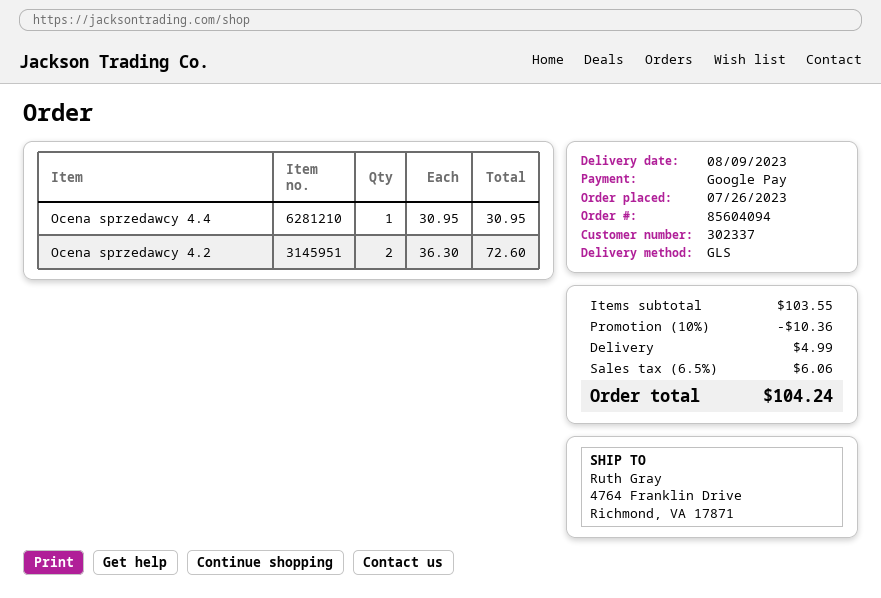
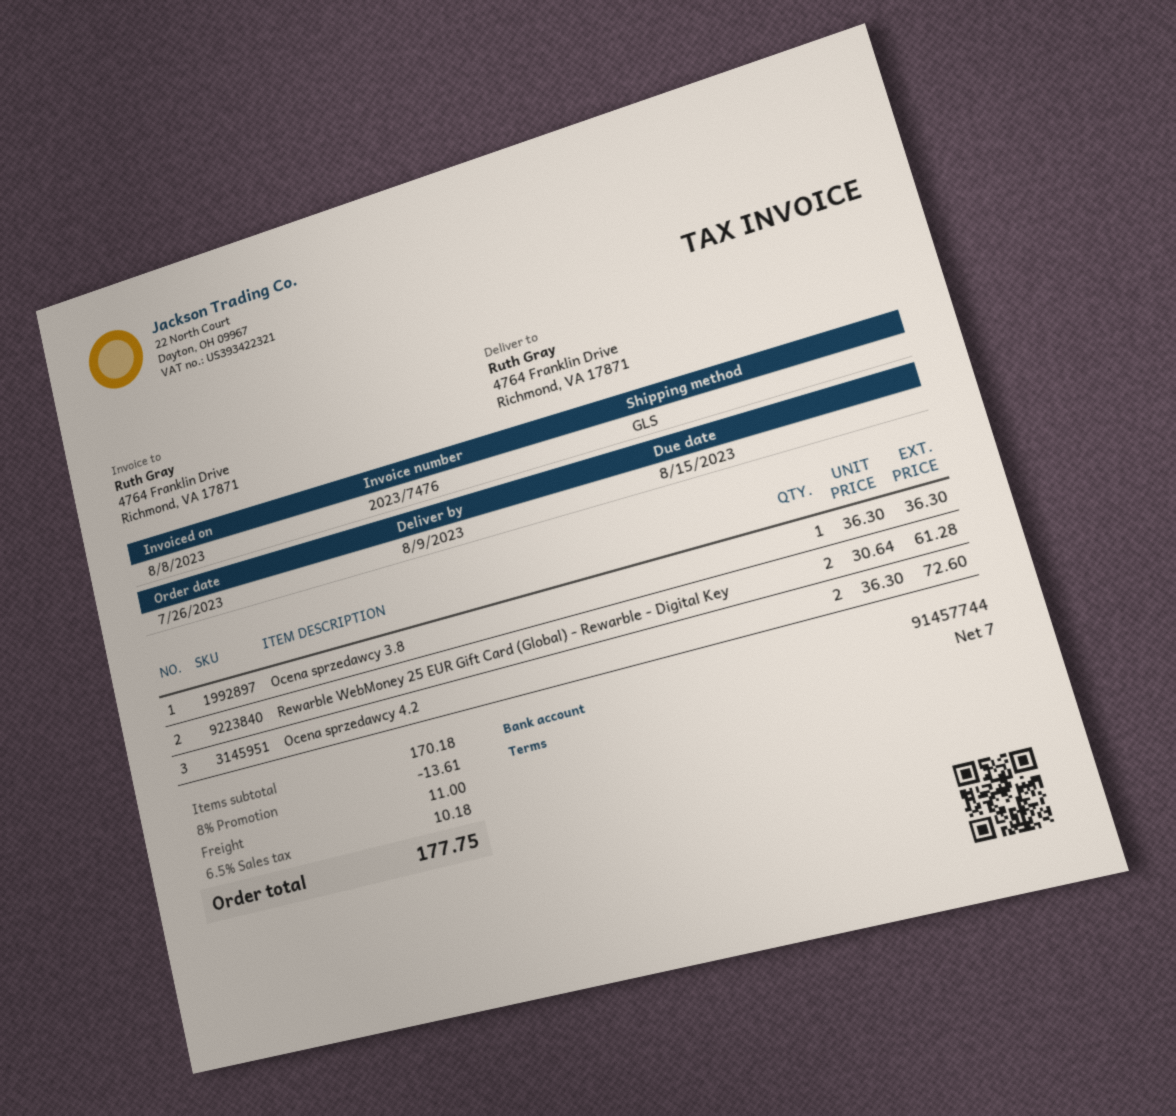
Ocena sprzedawcy 4.4: 1 x 30.95 = 30.95 -> none
Ocena sprzedawcy 3.8: none -> 1 x 36.30 = 36.30
Rewarble WebMoney 25 EUR Gift Card (Global) - Rewarble - Digital Key: none -> 2 x 30.64 = 61.28
subtotal: 103.55 -> 170.18
discount: 10% = 10.36 -> 8% = 13.61
shipping: 4.99 -> 11.00
tax: 6.5% = 6.06 -> 6.5% = 10.18
total: 104.24 -> 177.75

